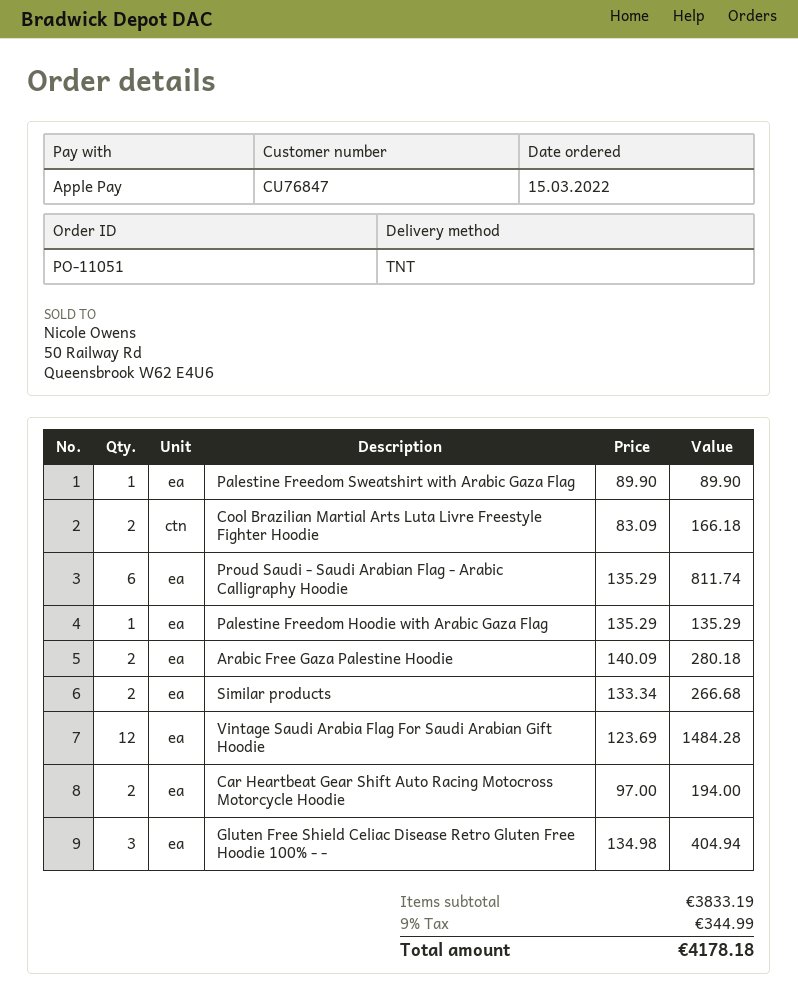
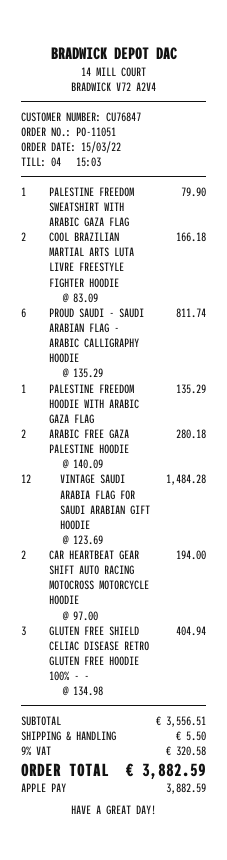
Palestine Freedom Sweatshirt with Arabic Gaza Flag: 1 x 89.90 = 89.90 -> 1 x 79.90 = 79.90
Similar products: 2 x 133.34 = 266.68 -> none
subtotal: 3833.19 -> 3556.51
shipping: none -> 5.50
tax: 9% = 344.99 -> 9% = 320.58
total: 4178.18 -> 3882.59

